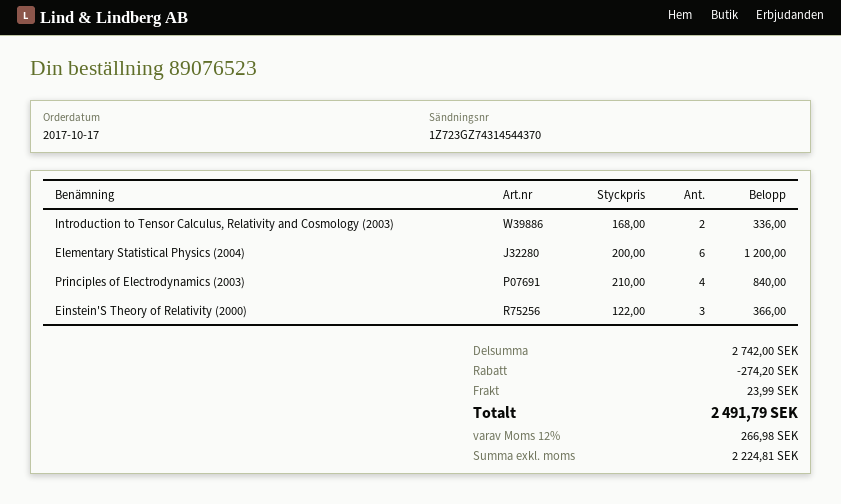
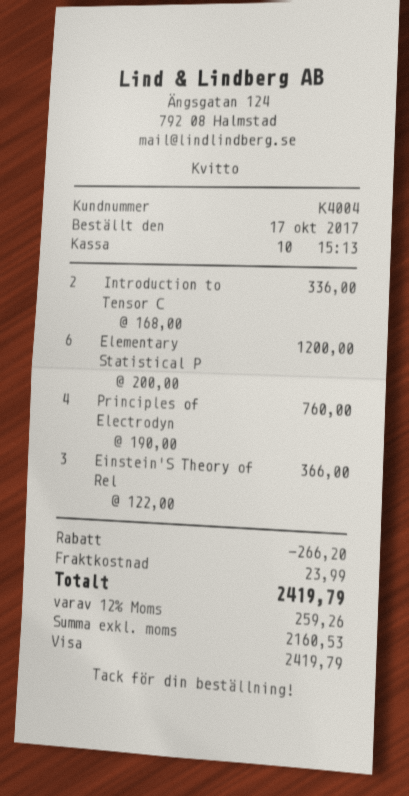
Principles of Electrodynamics (2003): 4 x 210.00 = 840.00 -> 4 x 190.00 = 760.00
discount: 274.20 -> 266.20
net: 2224.81 -> 2160.53
tax: 12% = 266.98 -> 12% = 259.26
total: 2491.79 -> 2419.79

